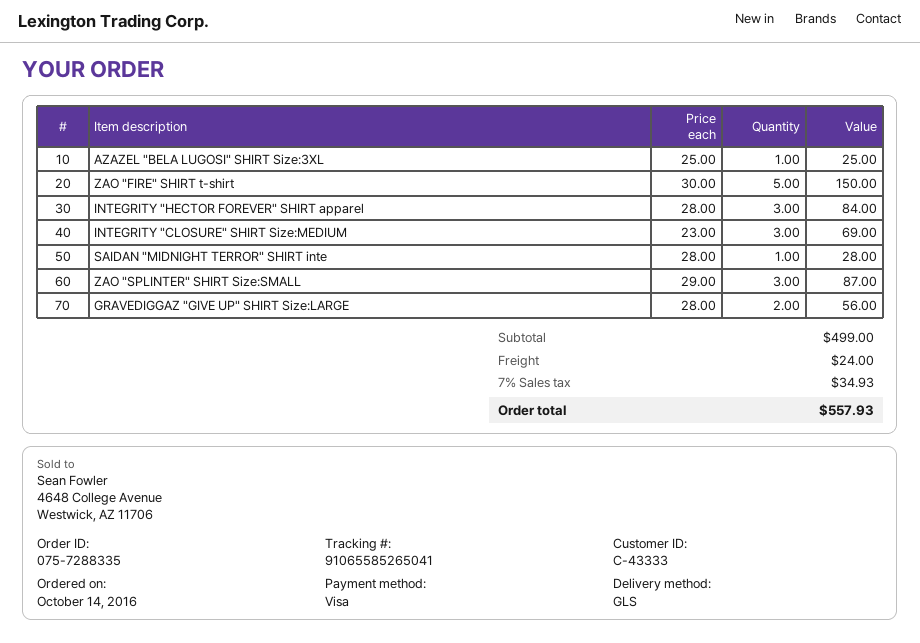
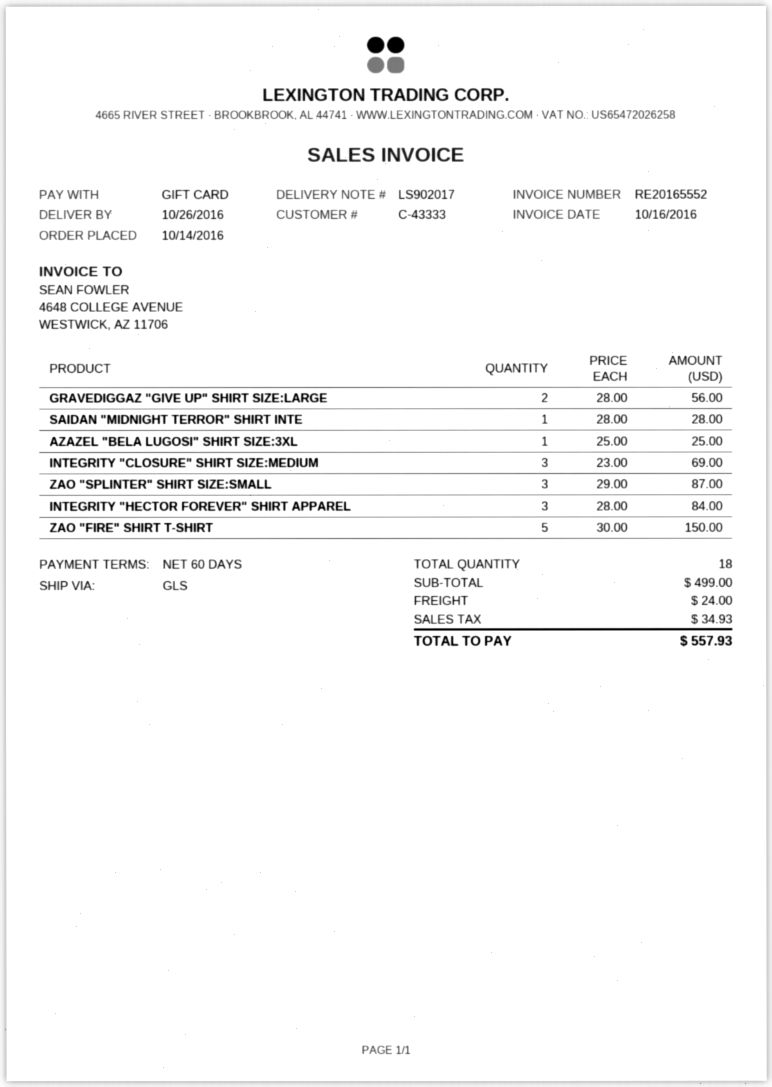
payment method: Visa -> gift card

